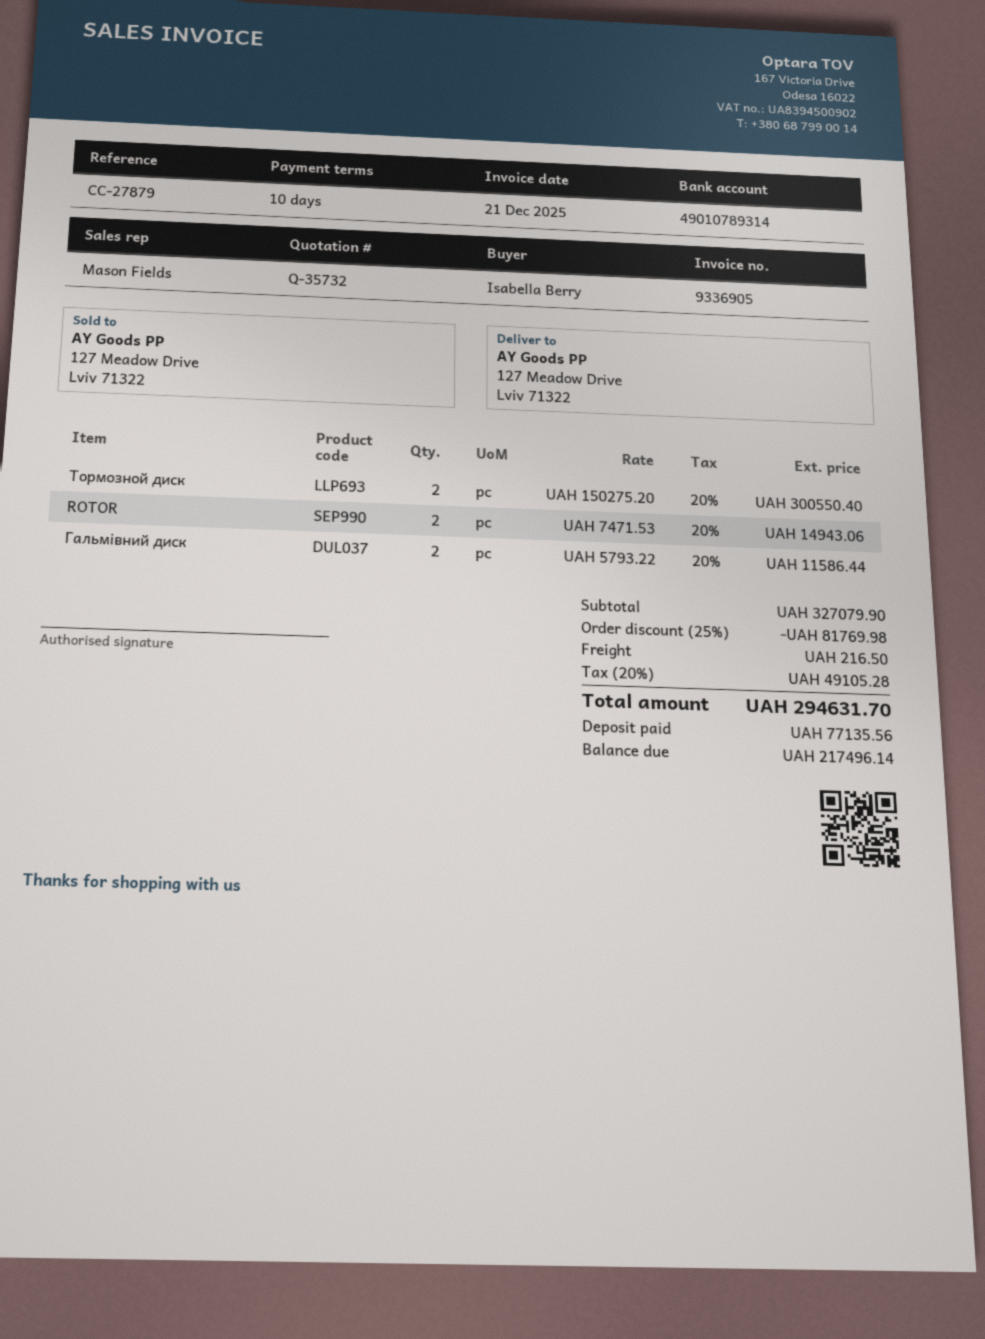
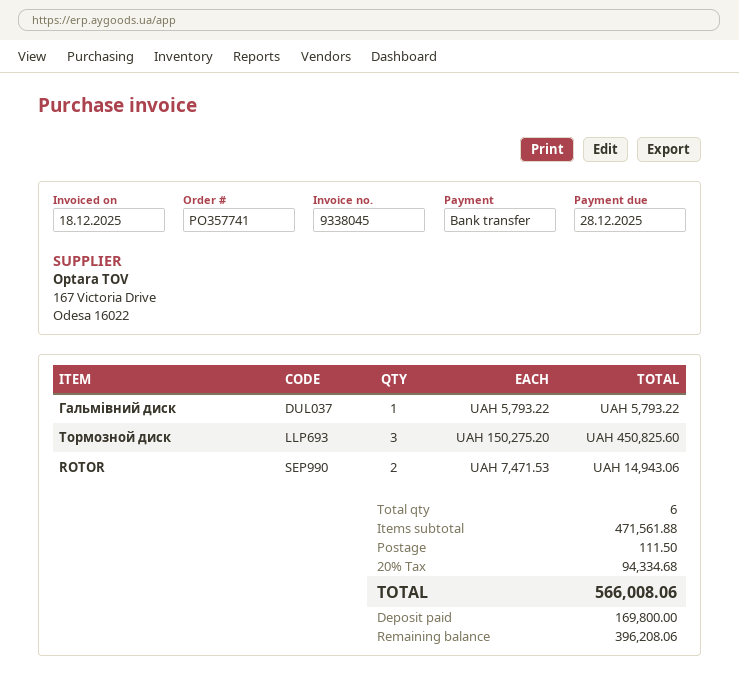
invoice number: 9336905 -> 9338045
invoice date: 2025-12-21 -> 2025-12-18
Тормозной диск: 2 x 150275.20 = 300550.40 -> 3 x 150275.20 = 450825.60
Гальмівний диск: 2 x 5793.22 = 11586.44 -> 1 x 5793.22 = 5793.22
subtotal: 327079.90 -> 471561.88
discount: 25% = 81769.98 -> none
shipping: 216.50 -> 111.50
tax: 20% = 49105.28 -> 20% = 94334.68
total: 294631.70 -> 566008.06
deposit: 77135.56 -> 169800.00
balance: 217496.14 -> 396208.06

